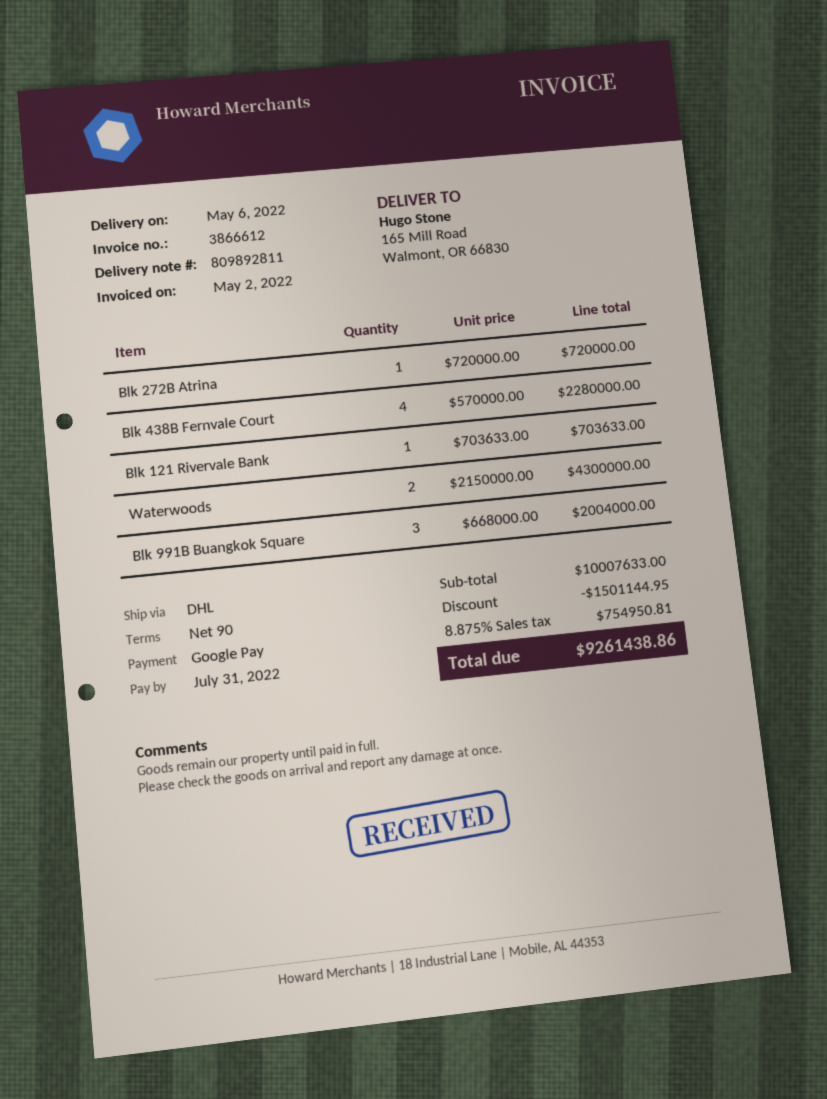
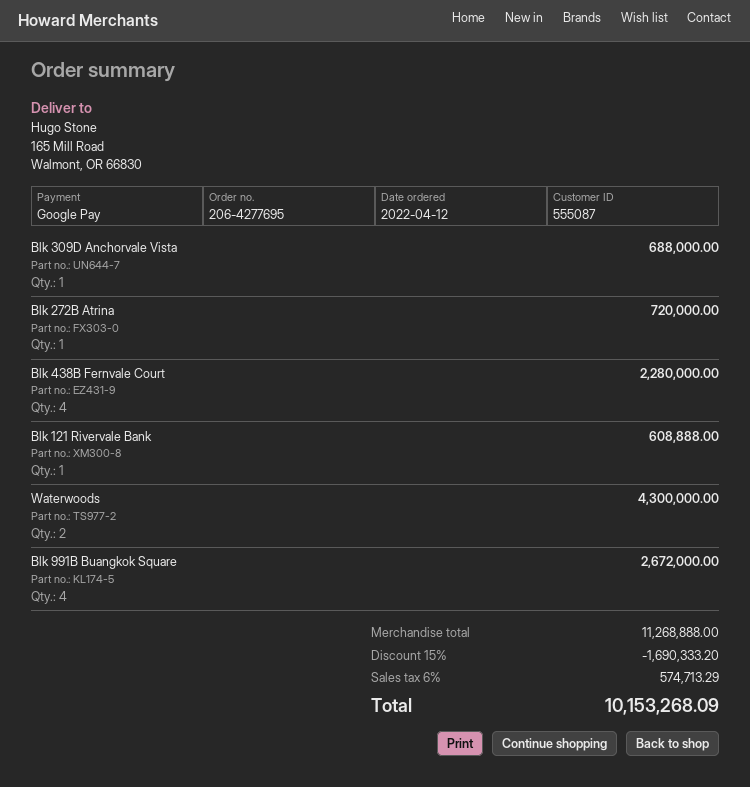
Blk 121 Rivervale Bank: 1 for 703633.00 -> 1 for 608888.00
Blk 991B Buangkok Square: 3 for 2004000.00 -> 4 for 2672000.00
Blk 309D Anchorvale Vista: none -> 1 for 688000.00
subtotal: 10007633.00 -> 11268888.00
discount: 1501144.95 -> 1690333.20
tax: 8.875% = 754950.81 -> 6% = 574713.29
total: 9261438.86 -> 10153268.09

